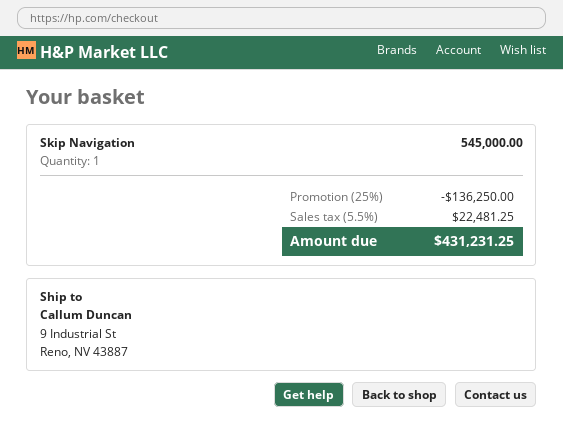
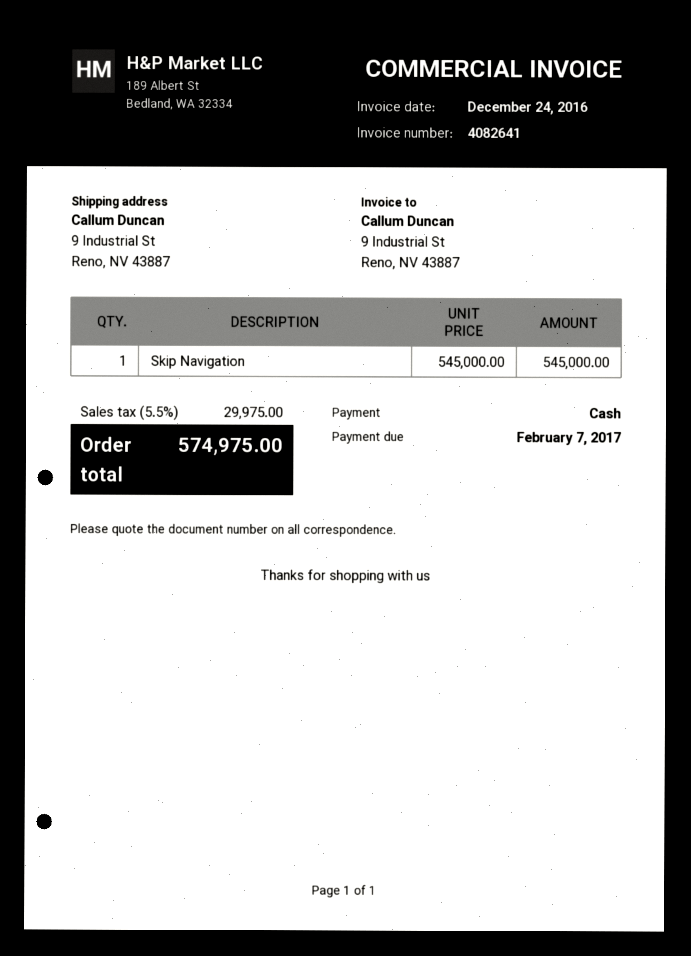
discount: 25% = 136250.00 -> none
tax: 5.5% = 22481.25 -> 5.5% = 29975.00
total: 431231.25 -> 574975.00

